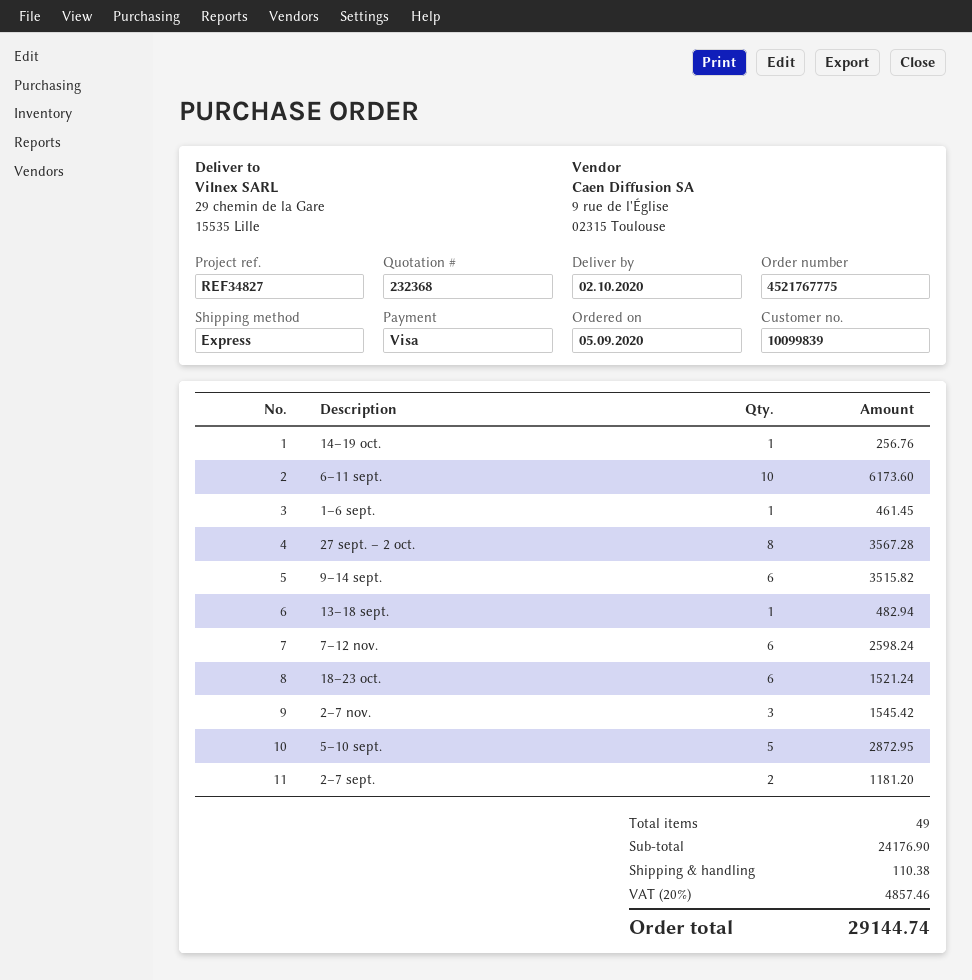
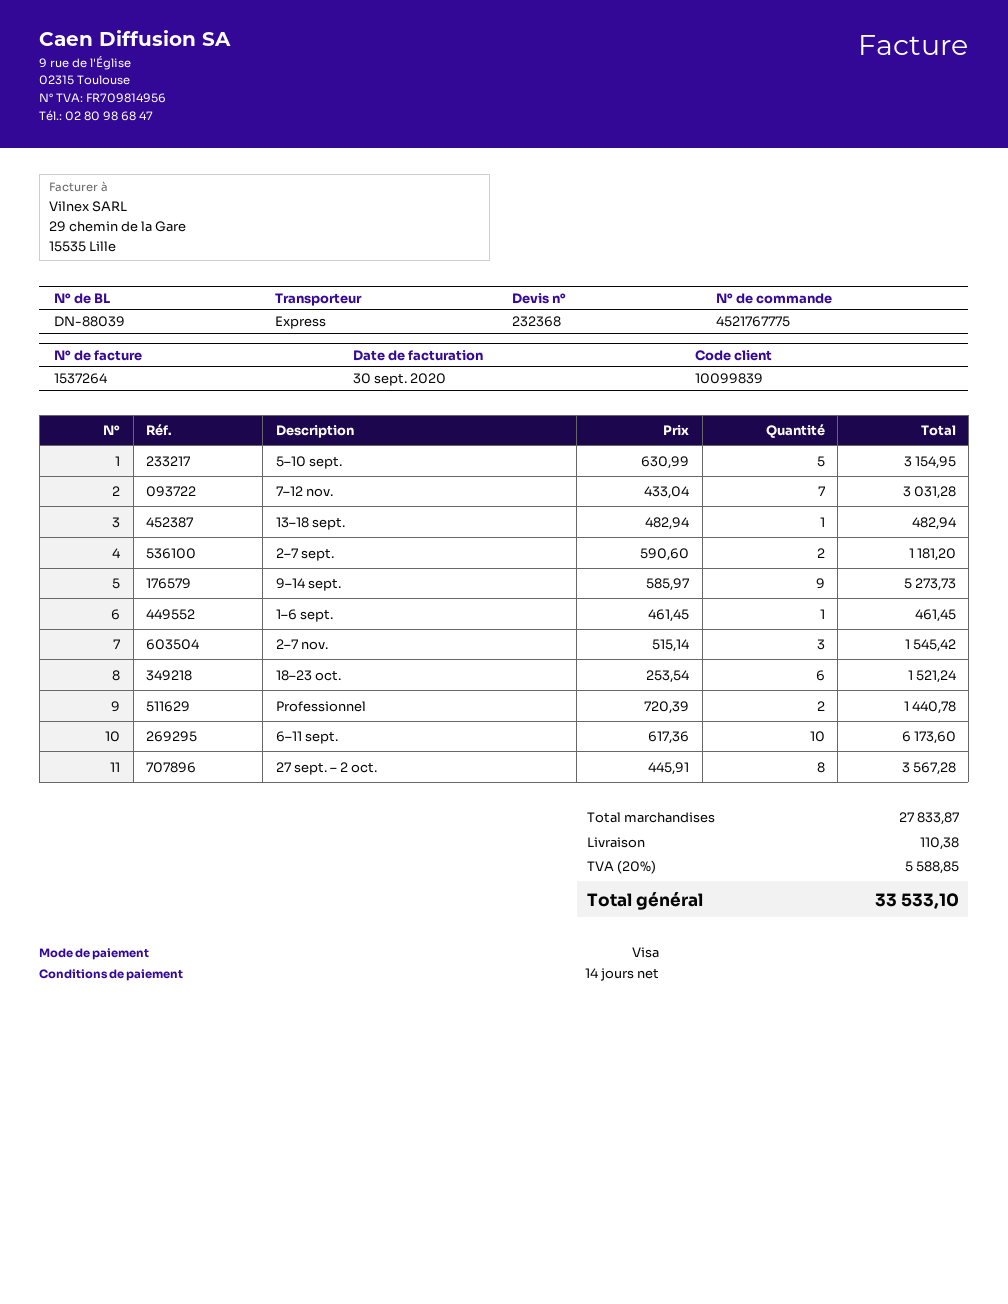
14–19 oct.: 1 for 256.76 -> none
9–14 sept.: 6 for 3515.82 -> 9 for 5273.73
7–12 nov.: 6 for 2598.24 -> 7 for 3031.28
5–10 sept.: 5 for 2872.95 -> 5 for 3154.95
Professionnel: none -> 2 for 1440.78
subtotal: 24176.90 -> 27833.87
tax: 20% = 4857.46 -> 20% = 5588.85
total: 29144.74 -> 33533.10

